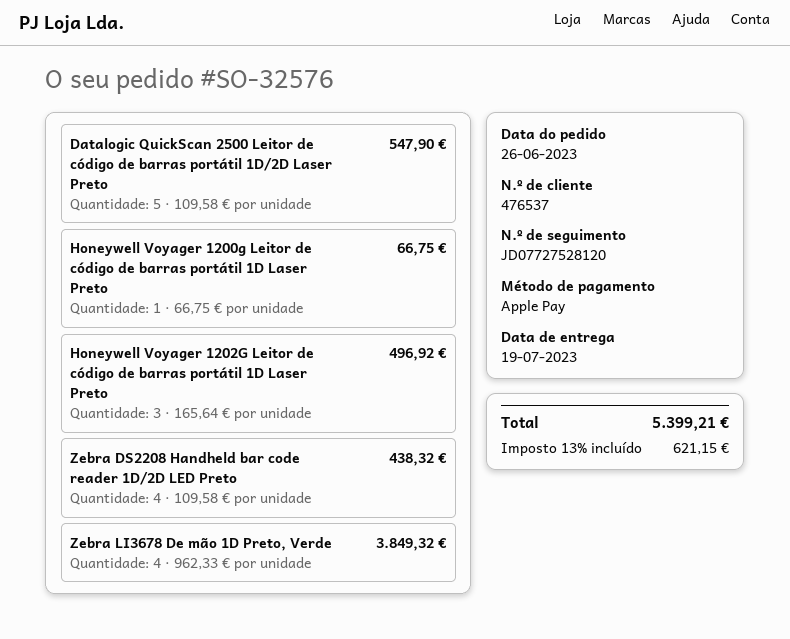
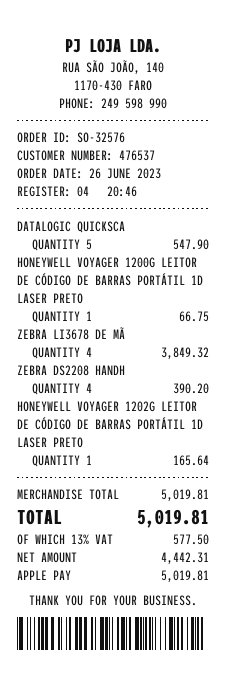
Honeywell Voyager 1202G Leitor de código de barras portátil 1D Laser Preto: 3 for 496.92 -> 1 for 165.64
Zebra DS2208 Handheld bar code reader 1D/2D LED Preto: 4 for 438.32 -> 4 for 390.20
tax: 13% = 621.15 -> 13% = 577.50
total: 5399.21 -> 5019.81

